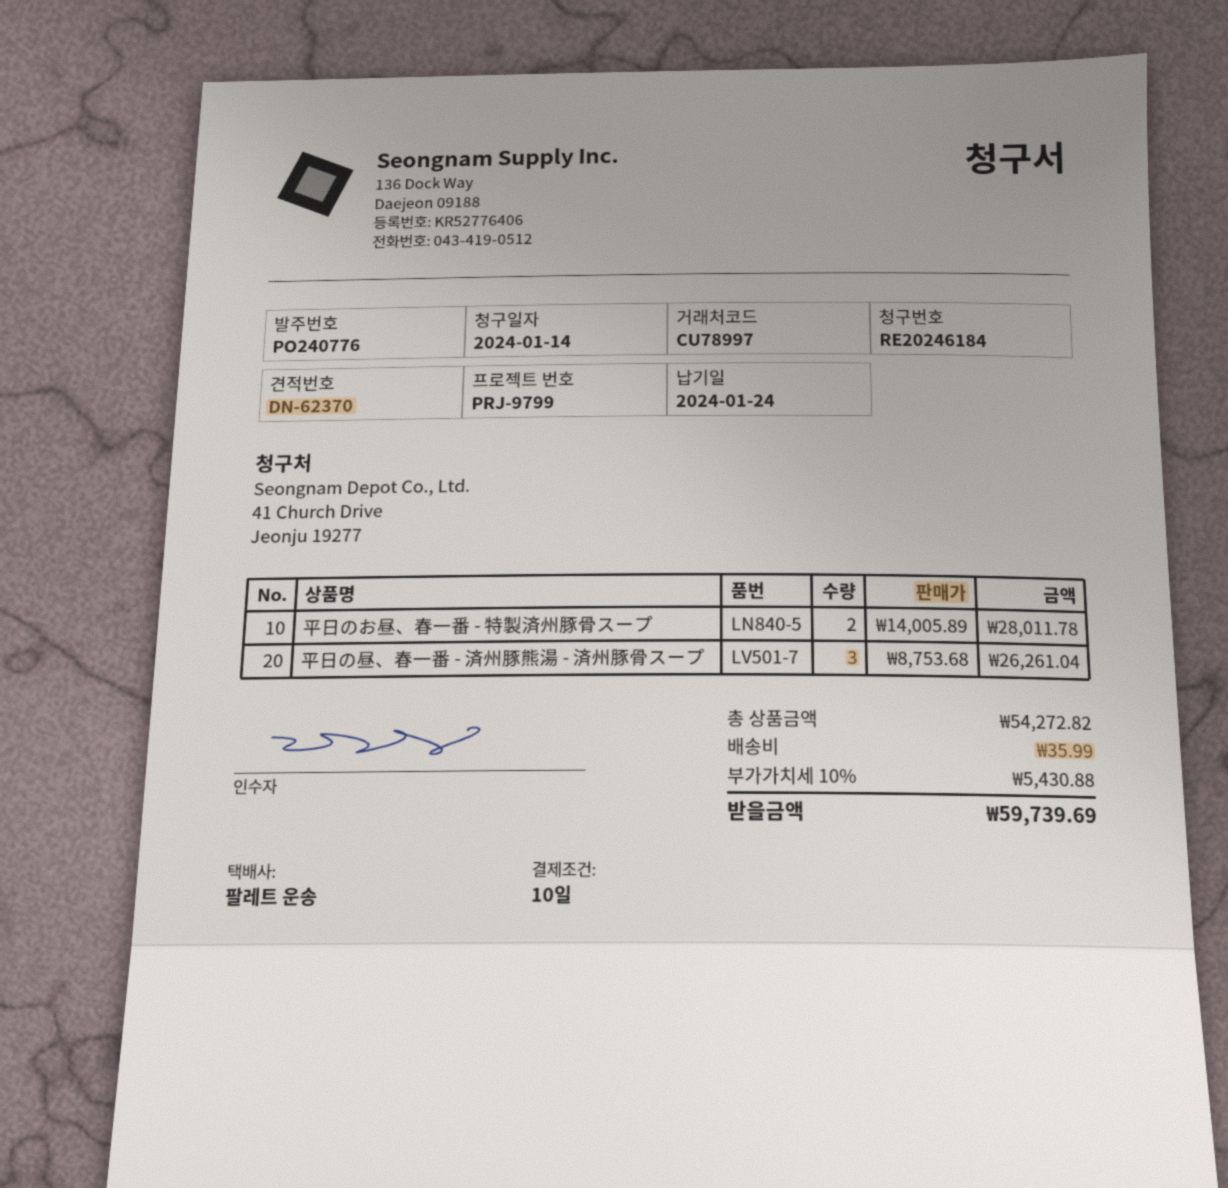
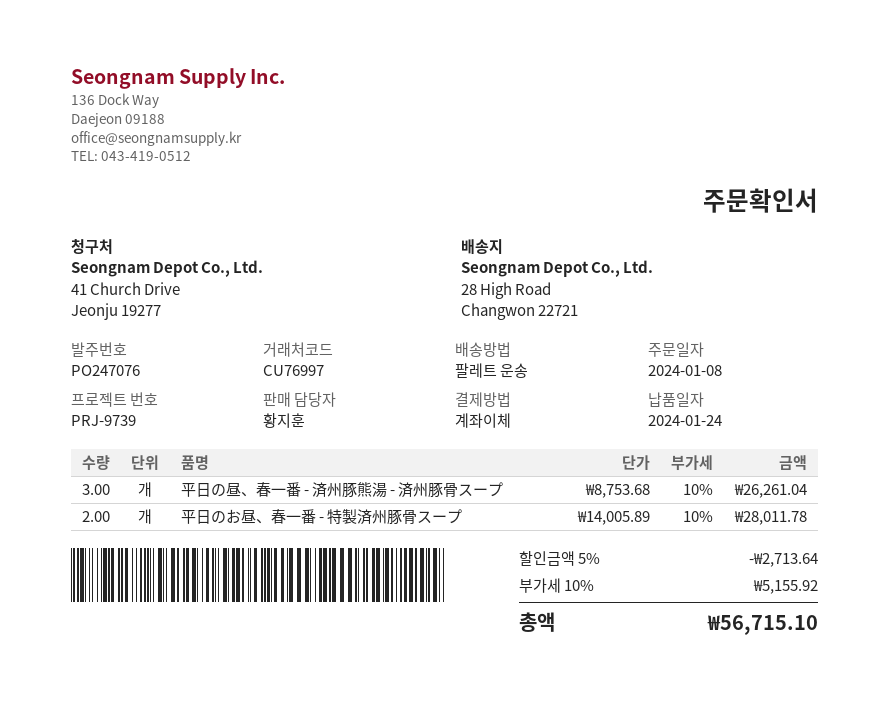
order number: PO240776 -> PO247076
customer number: CU78997 -> CU76997
reference: PRJ-9799 -> PRJ-9739
discount: none -> 5% = 2713.64
shipping: 35.99 -> none
tax: 10% = 5430.88 -> 10% = 5155.92
total: 59739.69 -> 56715.10

